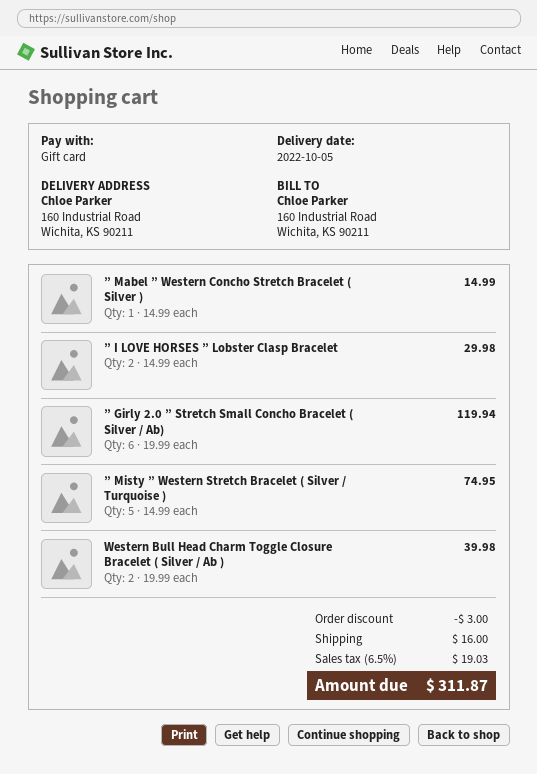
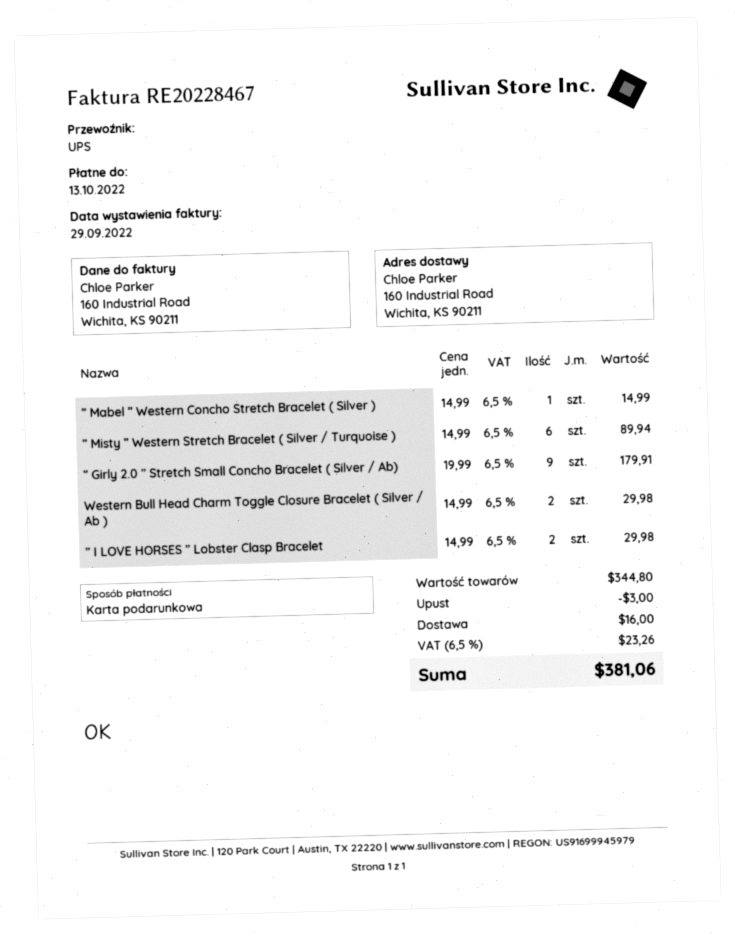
” Girly 2.0 ” Stretch Small Concho Bracelet ( Silver / Ab): 6 x 19.99 = 119.94 -> 9 x 19.99 = 179.91
” Misty ” Western Stretch Bracelet ( Silver / Turquoise ): 5 x 14.99 = 74.95 -> 6 x 14.99 = 89.94
Western Bull Head Charm Toggle Closure Bracelet ( Silver / Ab ): 2 x 19.99 = 39.98 -> 2 x 14.99 = 29.98
tax: 6.5% = 19.03 -> 6.5% = 23.26
total: 311.87 -> 381.06

